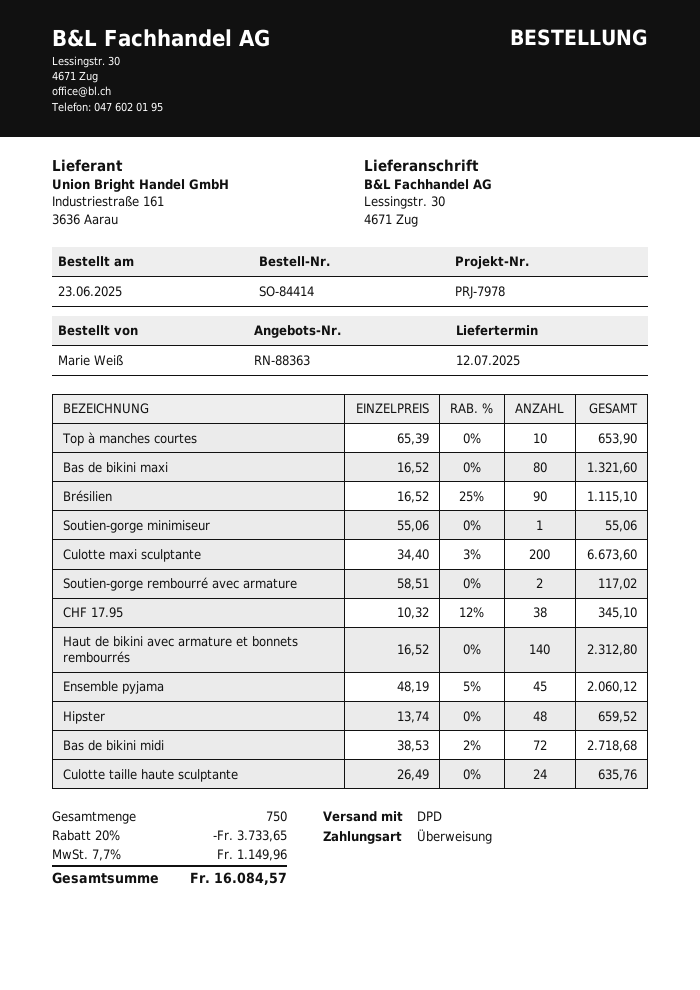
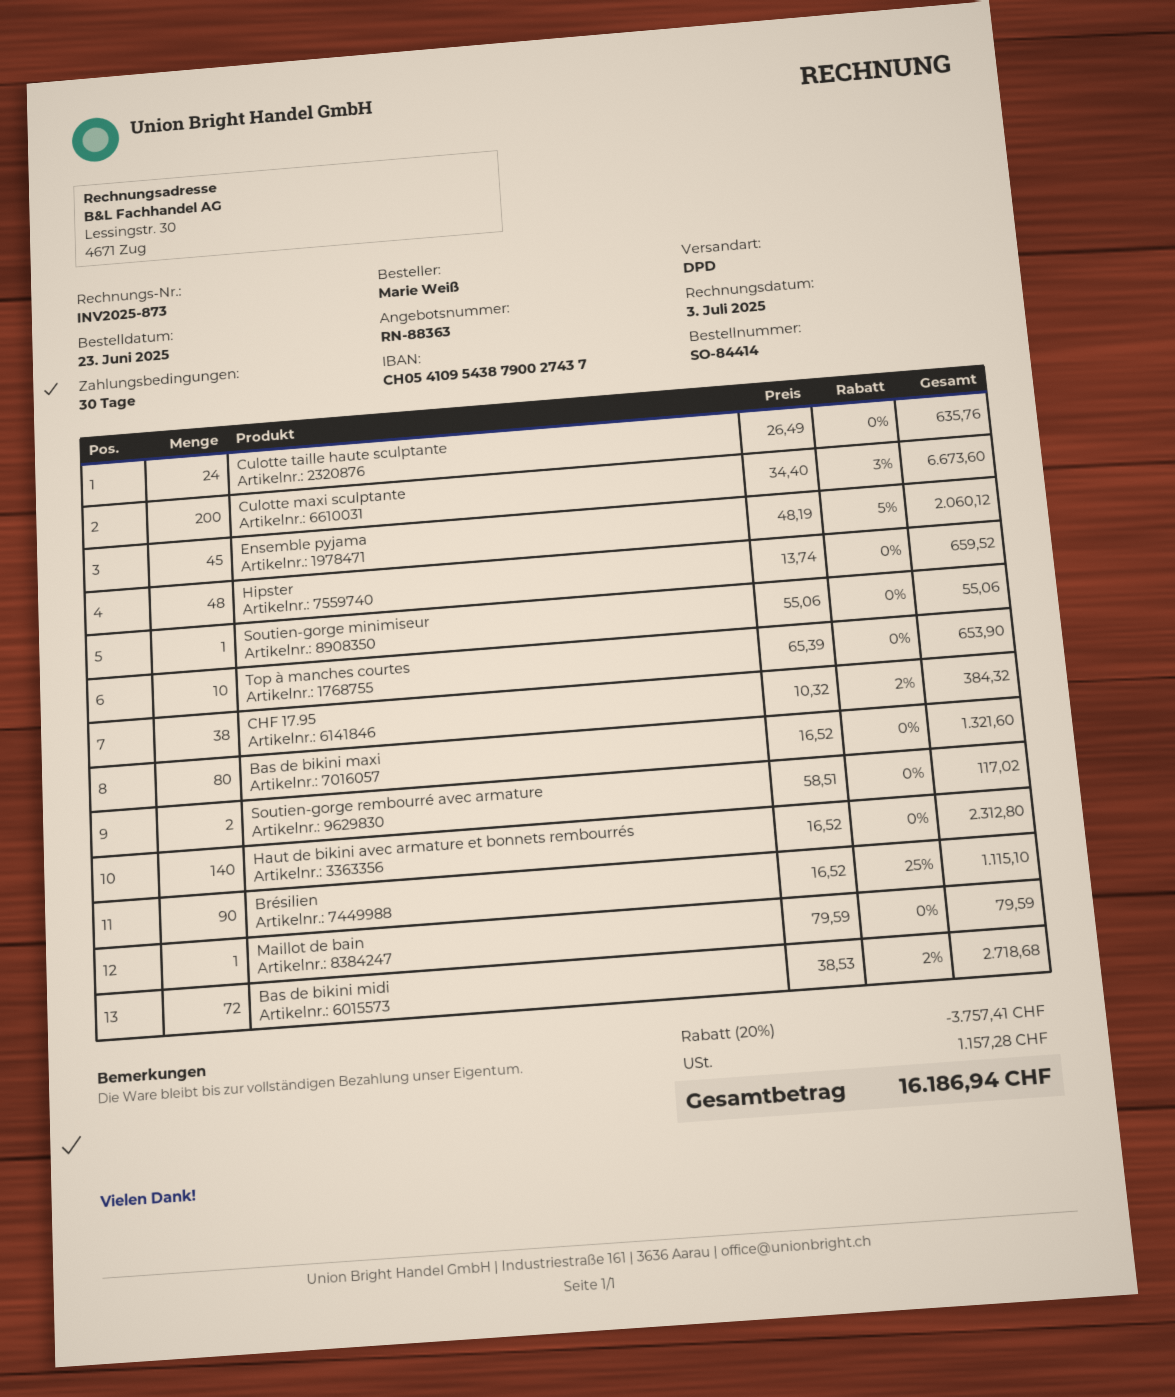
CHF 17.95: 38 x 10.32 - 12% = 345.10 -> 38 x 10.32 - 2% = 384.32
Maillot de bain: none -> 1 x 79.59 = 79.59
discount: 20% = 3733.65 -> 20% = 3757.41
tax: 1149.96 -> 1157.28
total: 16084.57 -> 16186.94

